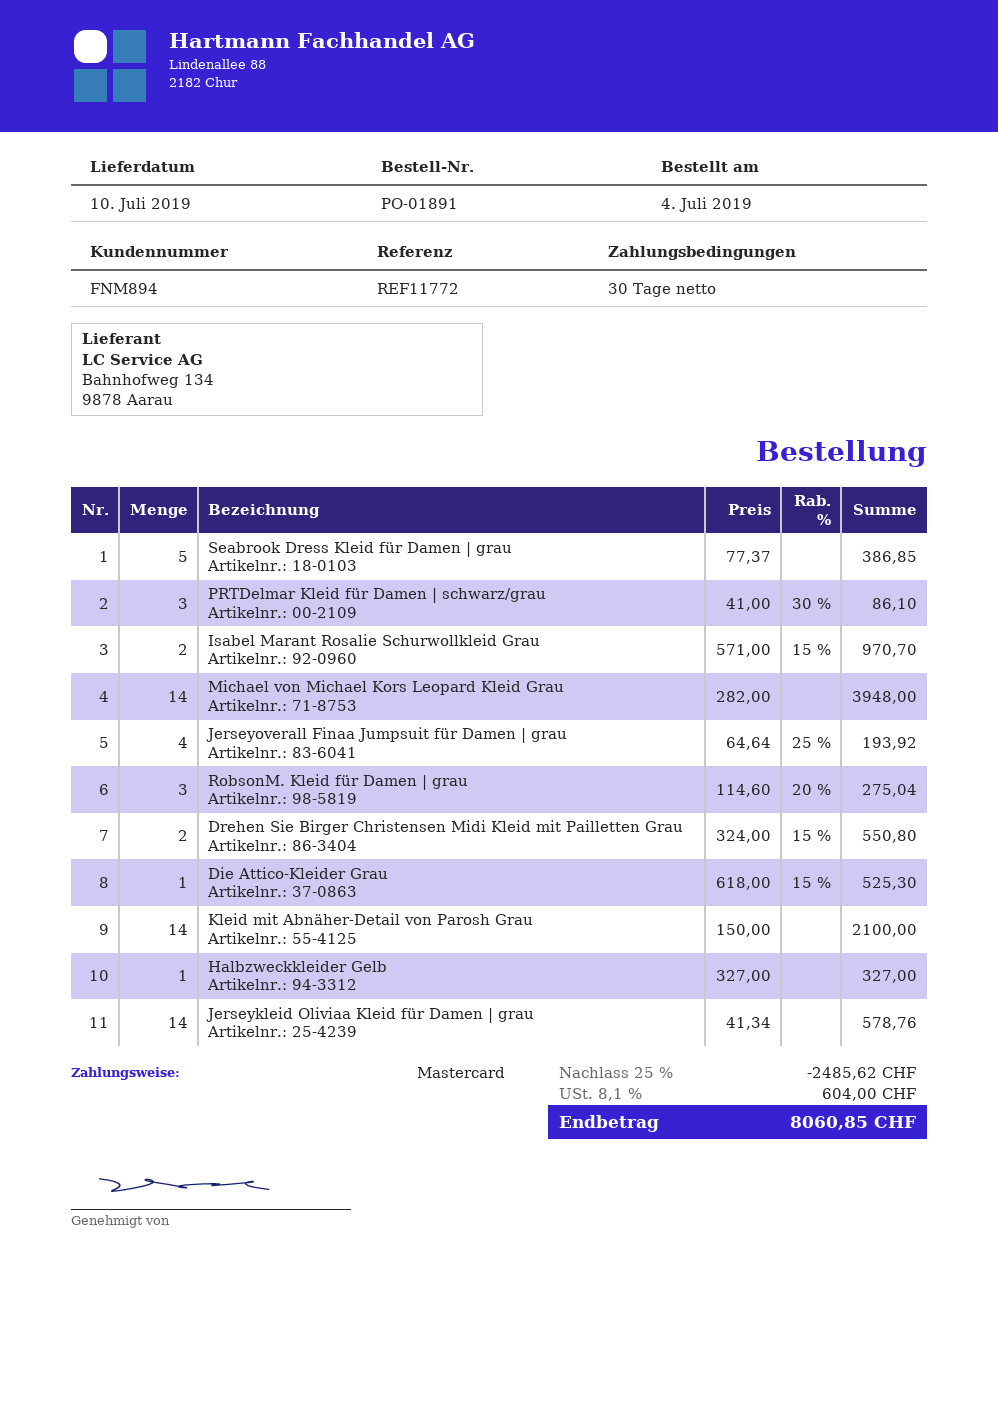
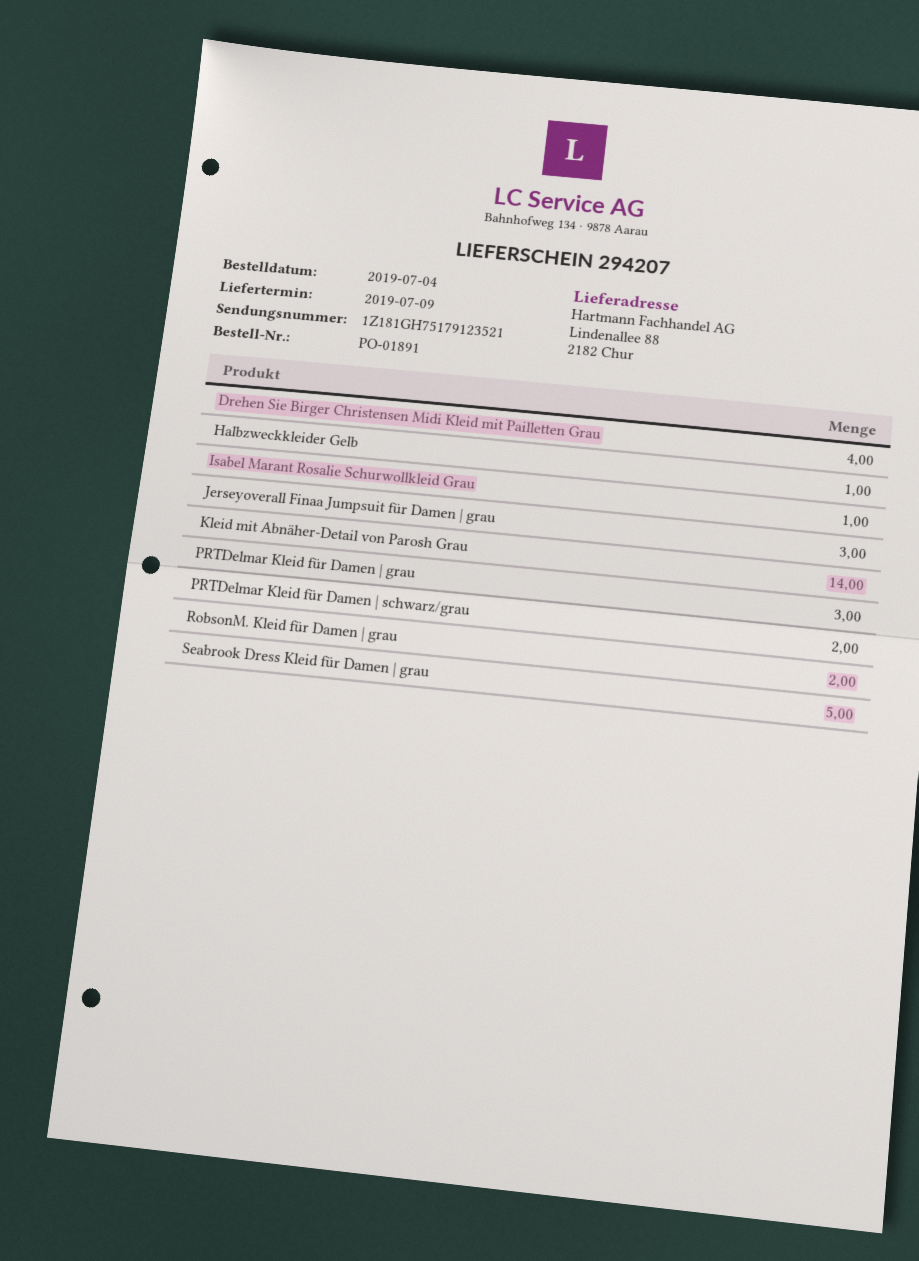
delivery date: 2019-07-10 -> 2019-07-09
PRTDelmar Kleid für Damen | schwarz/grau: 3 -> 2
Isabel Marant Rosalie Schurwollkleid Grau: 2 -> 1
Michael von Michael Kors Leopard Kleid Grau: 14 -> none
Jerseyoverall Finaa Jumpsuit für Damen | grau: 4 -> 3
RobsonM. Kleid für Damen | grau: 3 -> 2
Drehen Sie Birger Christensen Midi Kleid mit Pailletten Grau: 2 -> 4
Die Attico-Kleider Grau: 1 -> none
Jerseykleid Oliviaa Kleid für Damen | grau: 14 -> none
PRTDelmar Kleid für Damen | grau: none -> 3

